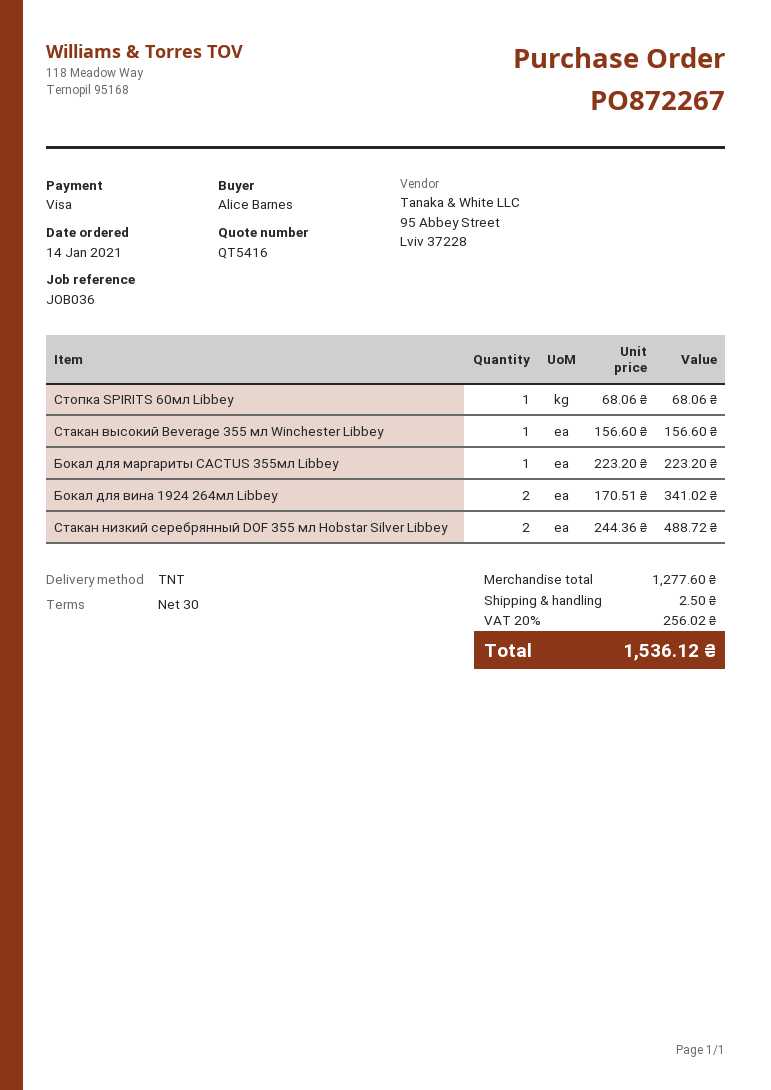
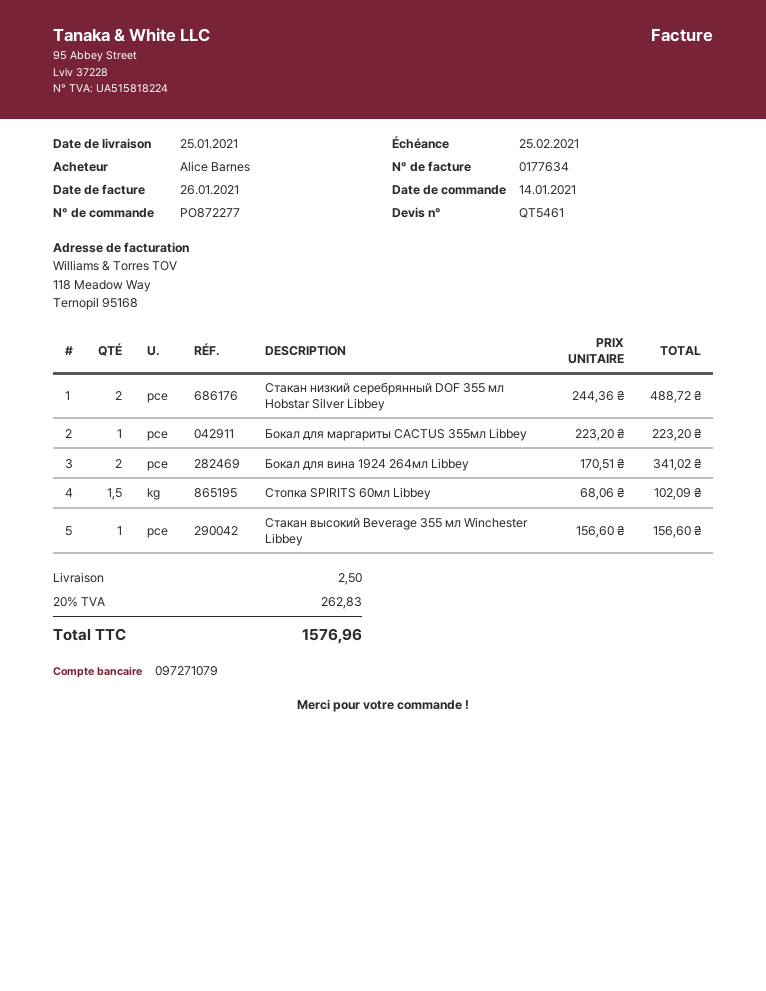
quote number: QT5416 -> QT5461
order number: PO872267 -> PO872277
Стопка SPIRITS 60мл Libbey: 1 x 68.06 = 68.06 -> 1.5 x 68.06 = 102.09
tax: 20% = 256.02 -> 20% = 262.83
total: 1536.12 -> 1576.96

